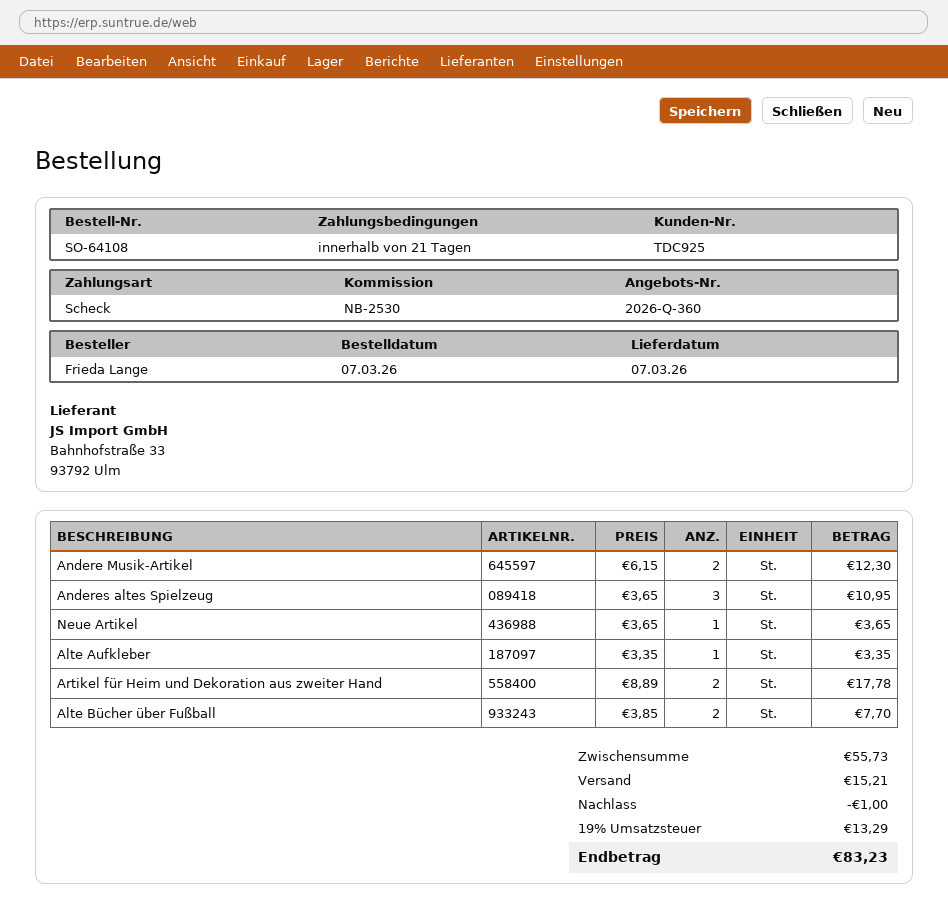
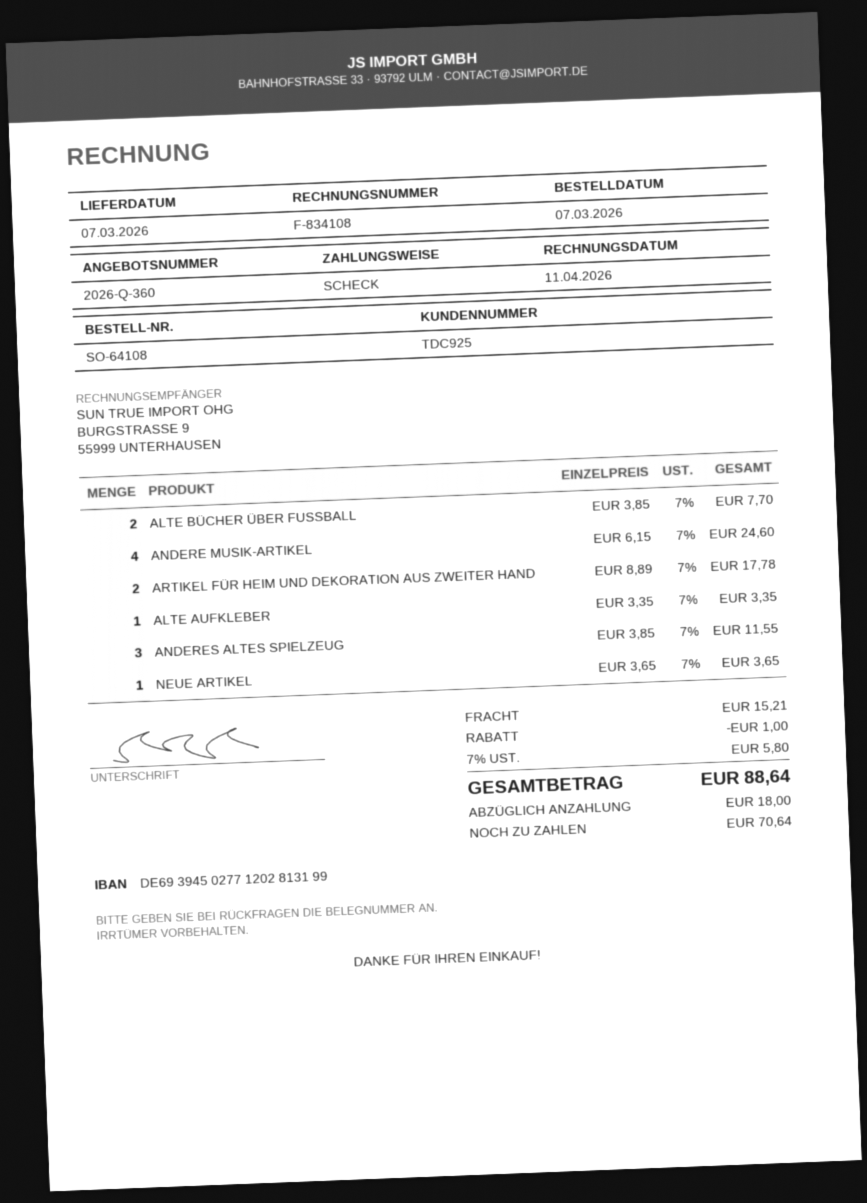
Andere Musik-Artikel: 2 x 6.15 = 12.30 -> 4 x 6.15 = 24.60
Anderes altes Spielzeug: 3 x 3.65 = 10.95 -> 3 x 3.85 = 11.55
tax: 19% = 13.29 -> 7% = 5.80
total: 83.23 -> 88.64

